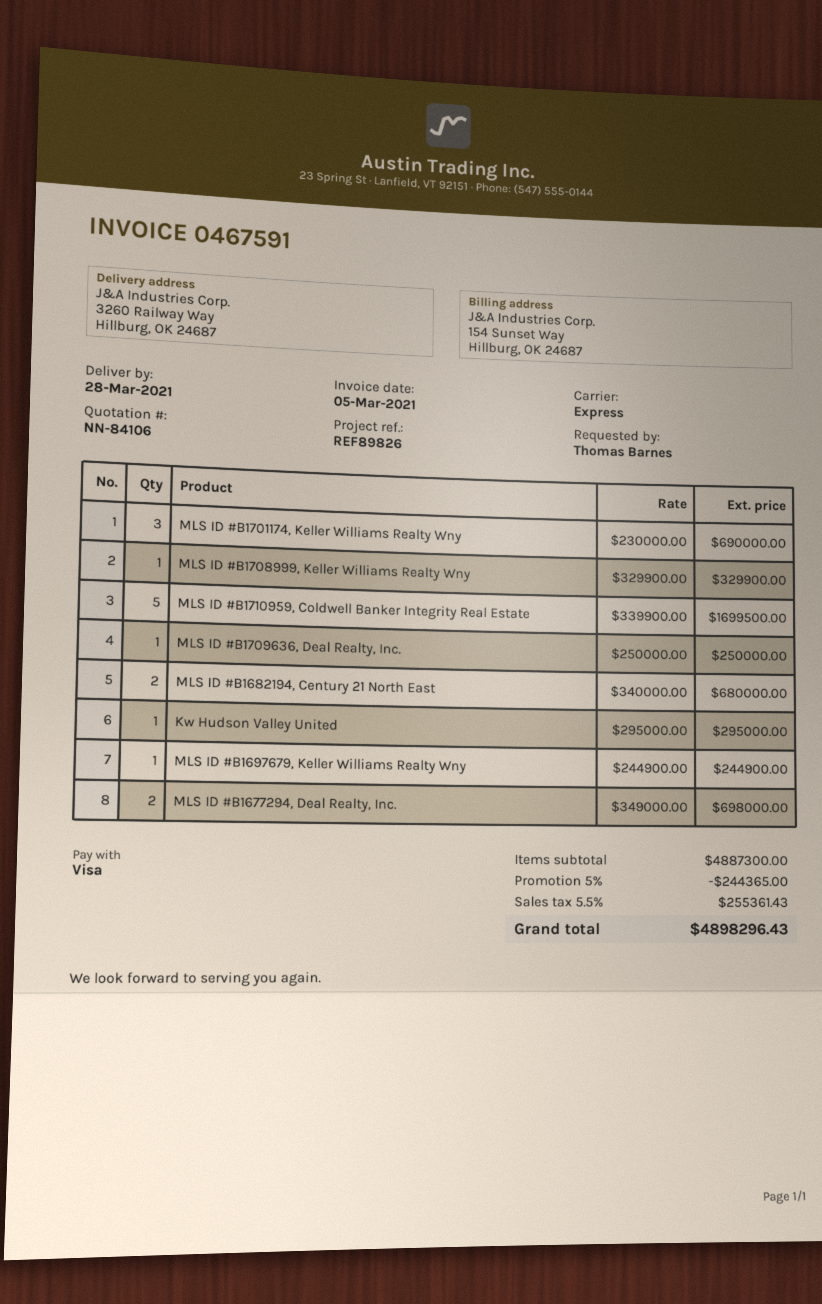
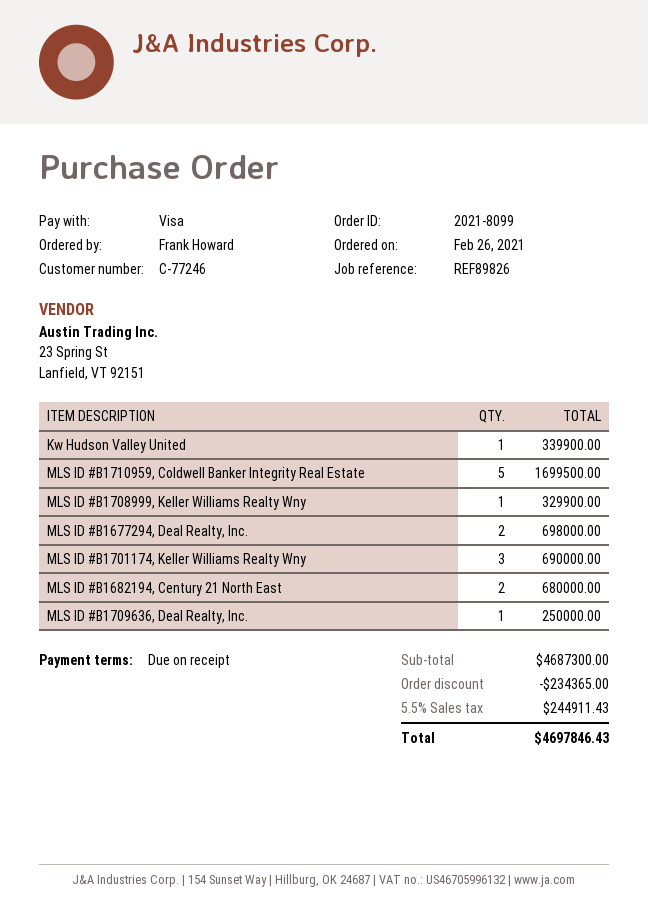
ordered by: Thomas Barnes -> Frank Howard
Kw Hudson Valley United: 1 for 295000.00 -> 1 for 339900.00
MLS ID #B1697679, Keller Williams Realty Wny: 1 for 244900.00 -> none
subtotal: 4887300.00 -> 4687300.00
discount: 244365.00 -> 234365.00
tax: 5.5% = 255361.43 -> 5.5% = 244911.43
total: 4898296.43 -> 4697846.43

